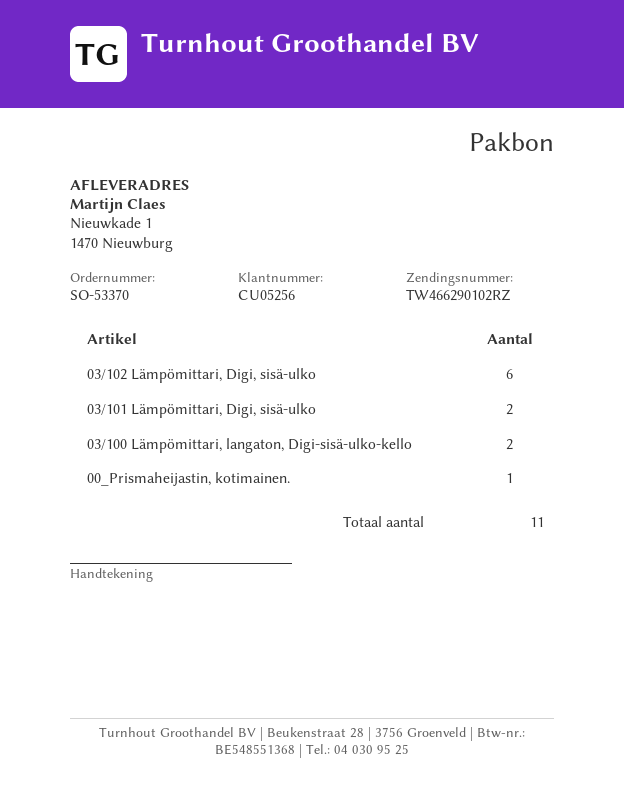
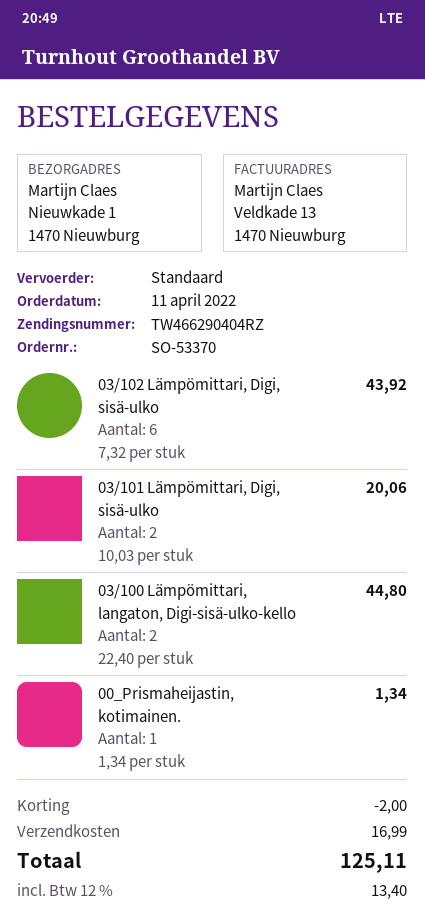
tracking number: TW466290102RZ -> TW466290404RZ

